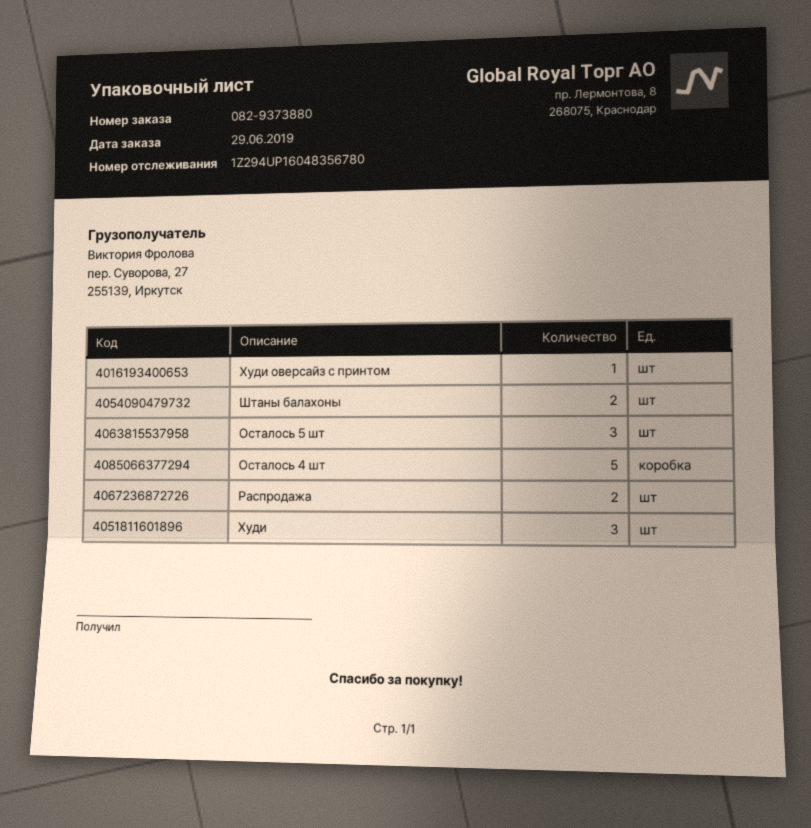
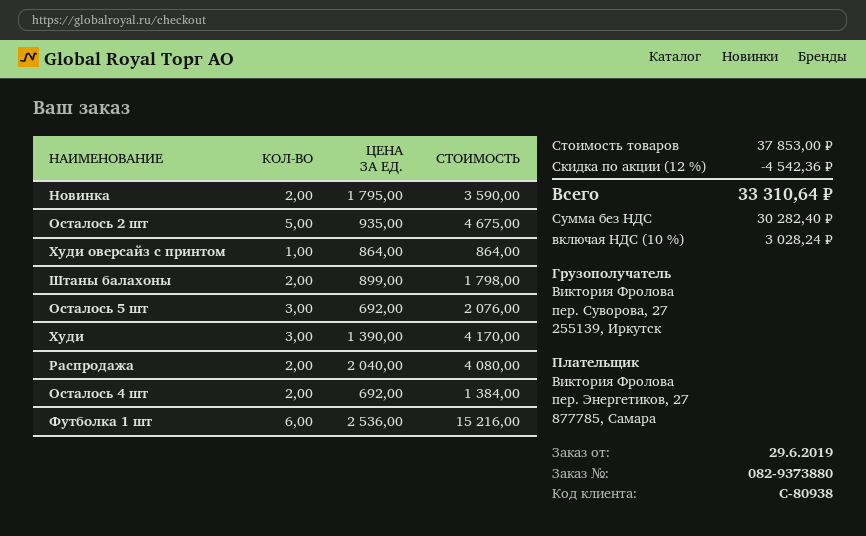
Осталось 4 шт: 5 -> 2
Новинка: none -> 2
Осталось 2 шт: none -> 5
Футболка 1 шт: none -> 6

